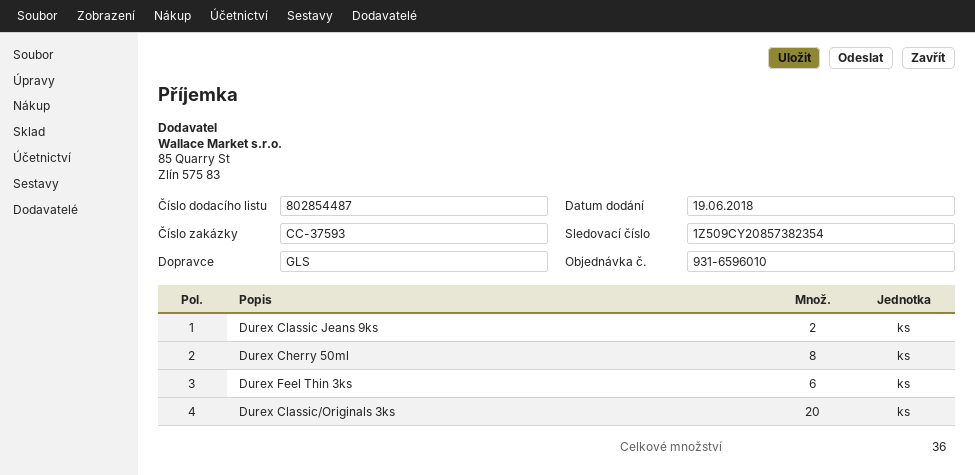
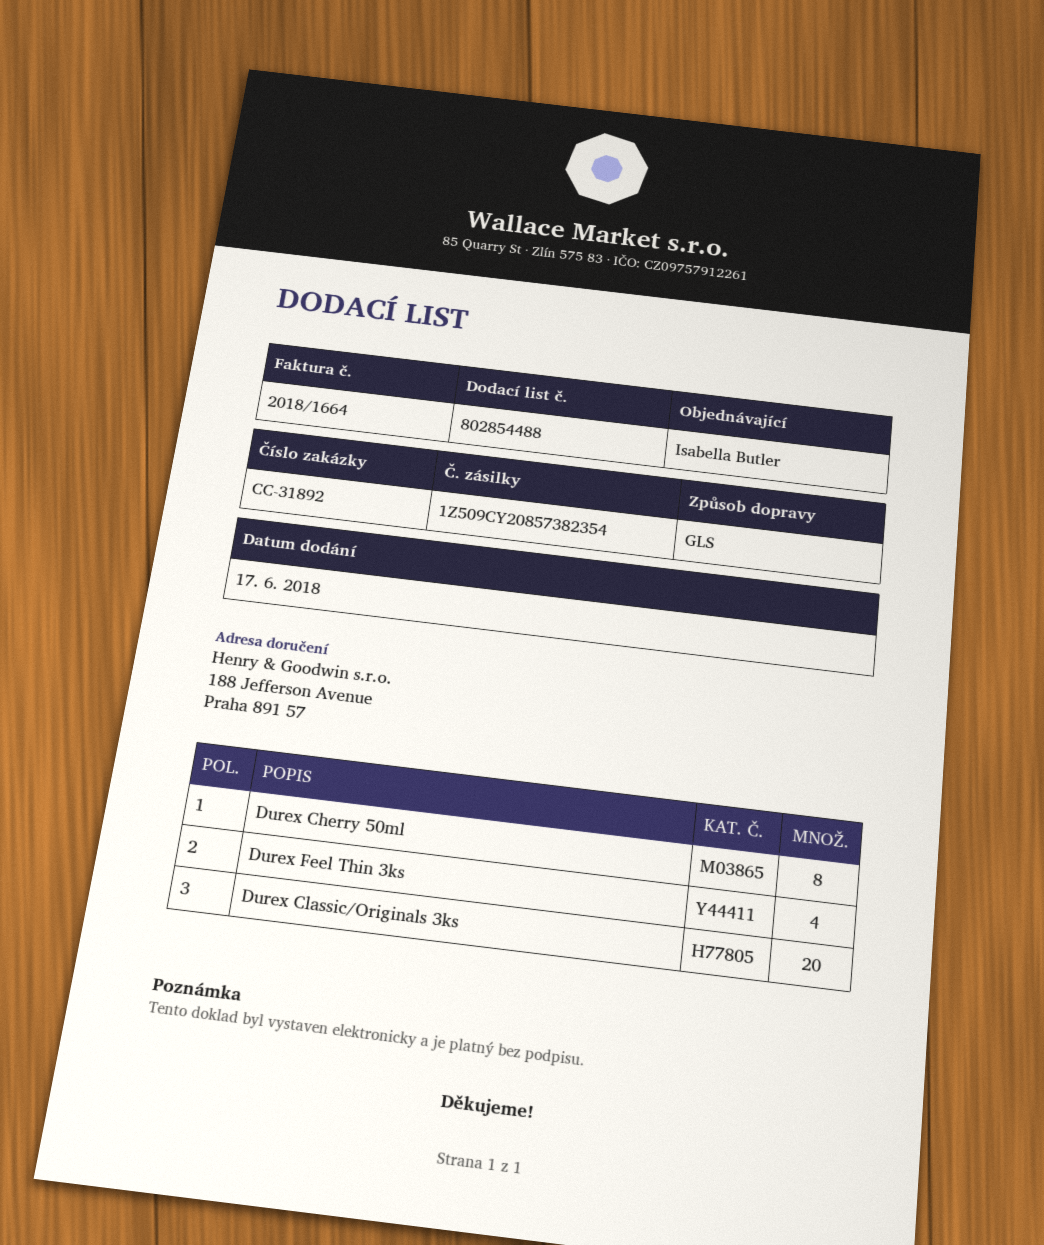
delivery note number: 802854487 -> 802854488
delivery date: 2018-06-19 -> 2018-06-17
reference: CC-37593 -> CC-31892
Durex Classic Jeans 9ks: 2 -> none
Durex Feel Thin 3ks: 6 -> 4

